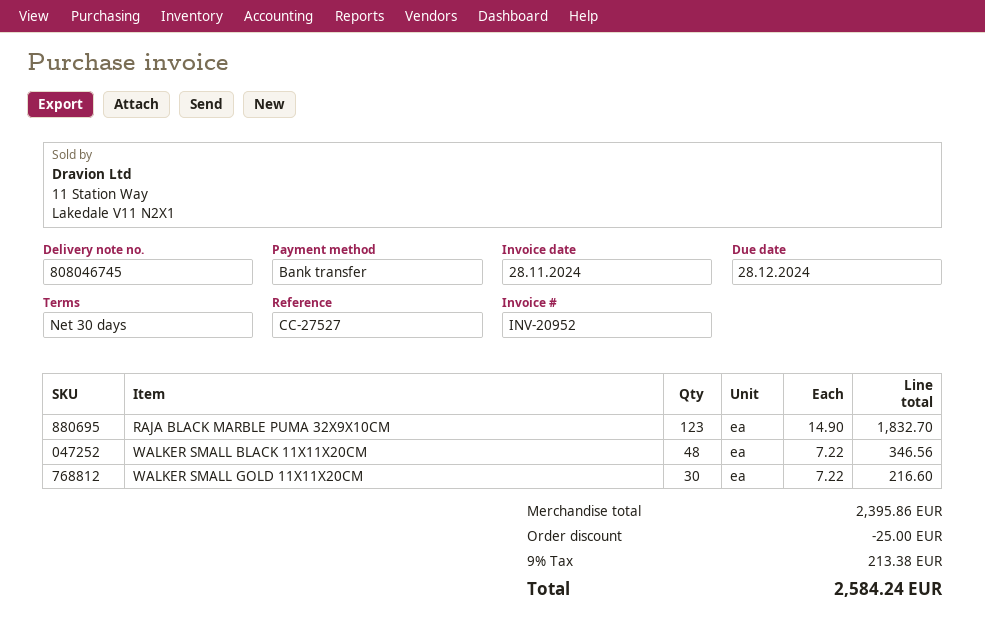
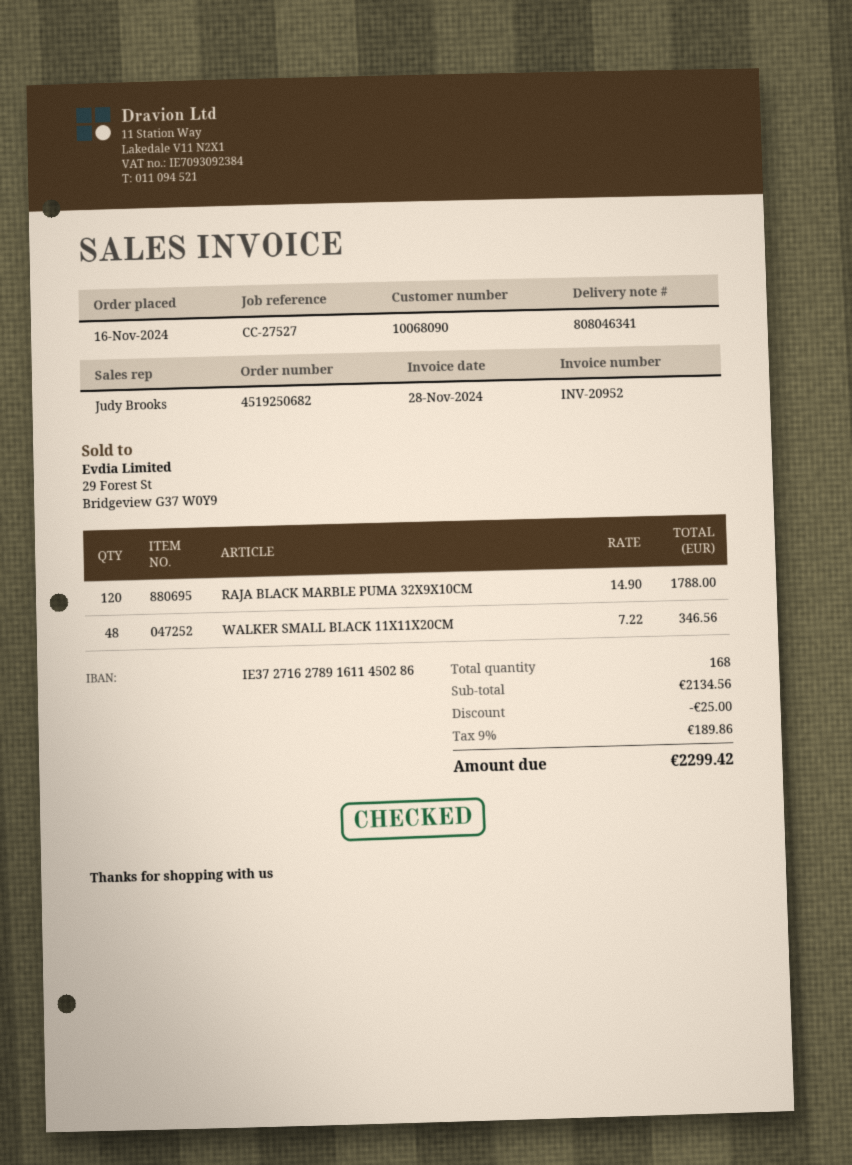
delivery note number: 808046745 -> 808046341
RAJA BLACK MARBLE PUMA 32X9X10CM: 123 x 14.90 = 1832.70 -> 120 x 14.90 = 1788.00
WALKER SMALL GOLD 11X11X20CM: 30 x 7.22 = 216.60 -> none
subtotal: 2395.86 -> 2134.56
tax: 9% = 213.38 -> 9% = 189.86
total: 2584.24 -> 2299.42

